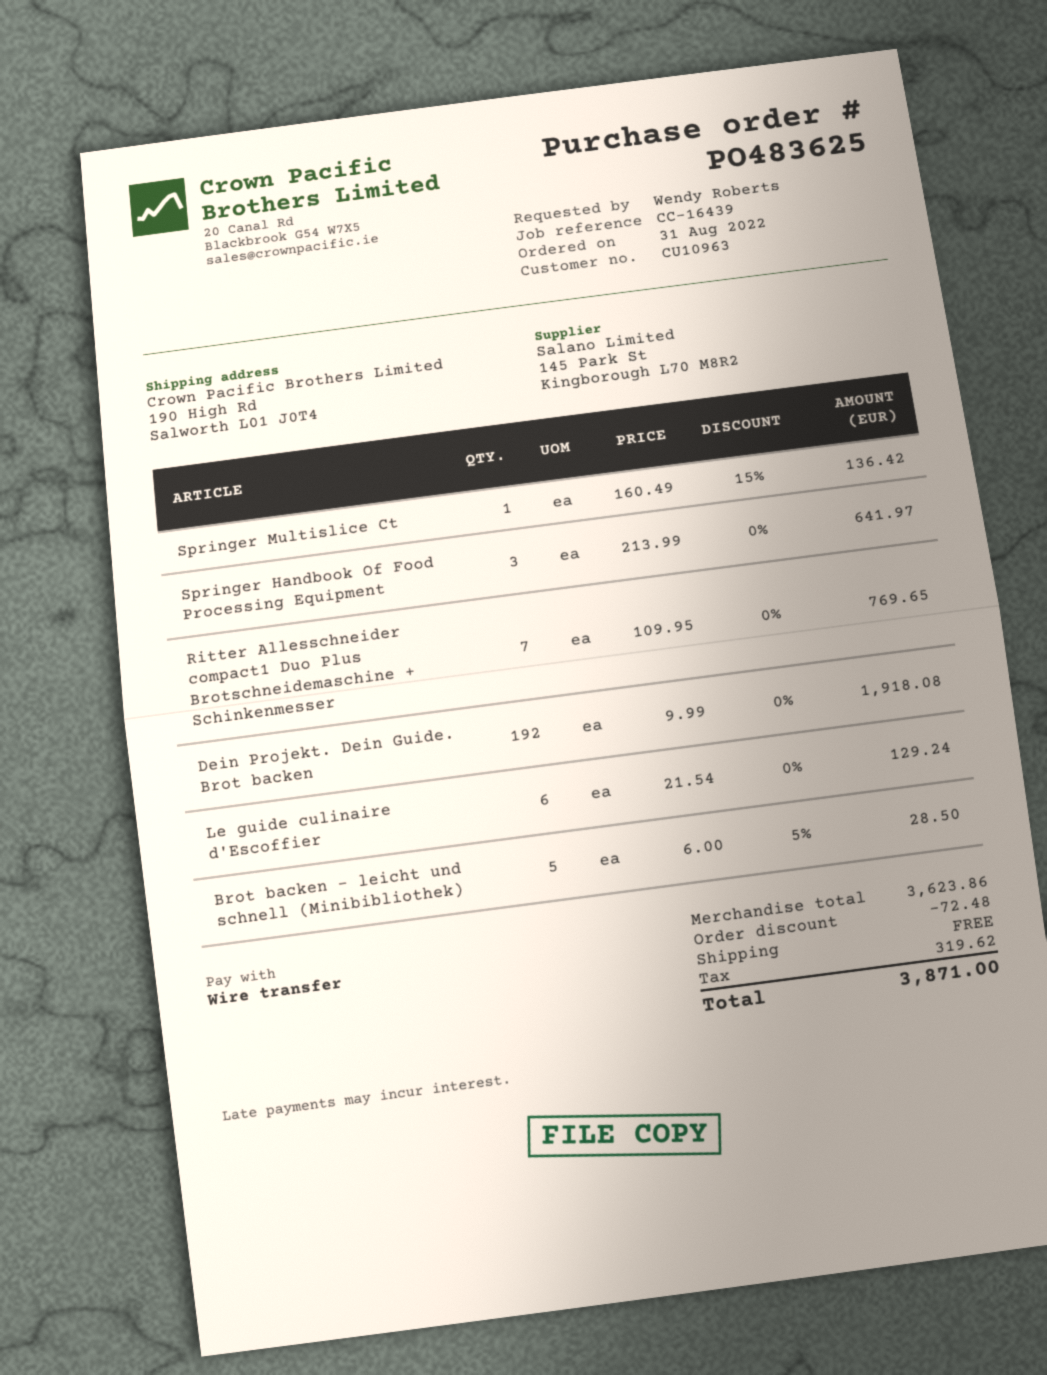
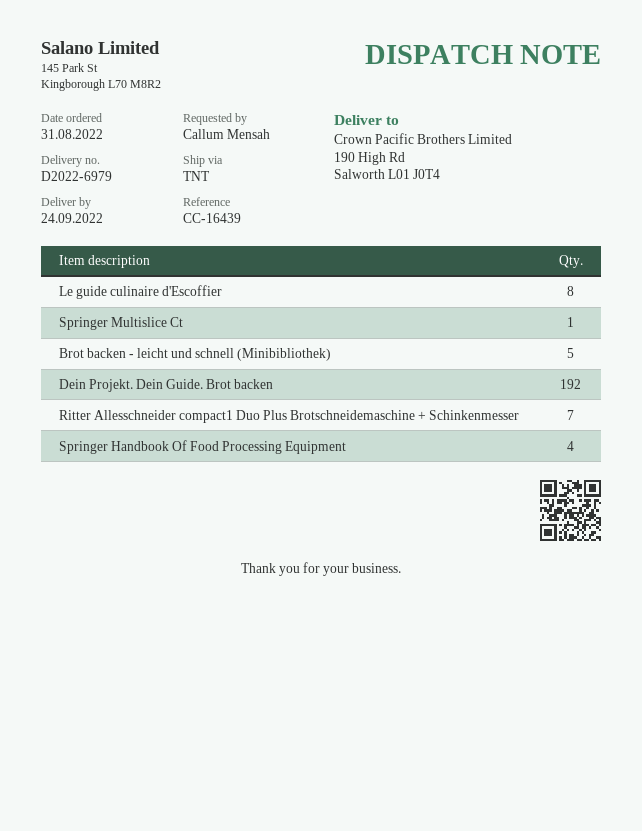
ordered by: Wendy Roberts -> Callum Mensah
Springer Handbook Of Food Processing Equipment: 3 -> 4
Le guide culinaire d'Escoffier: 6 -> 8

